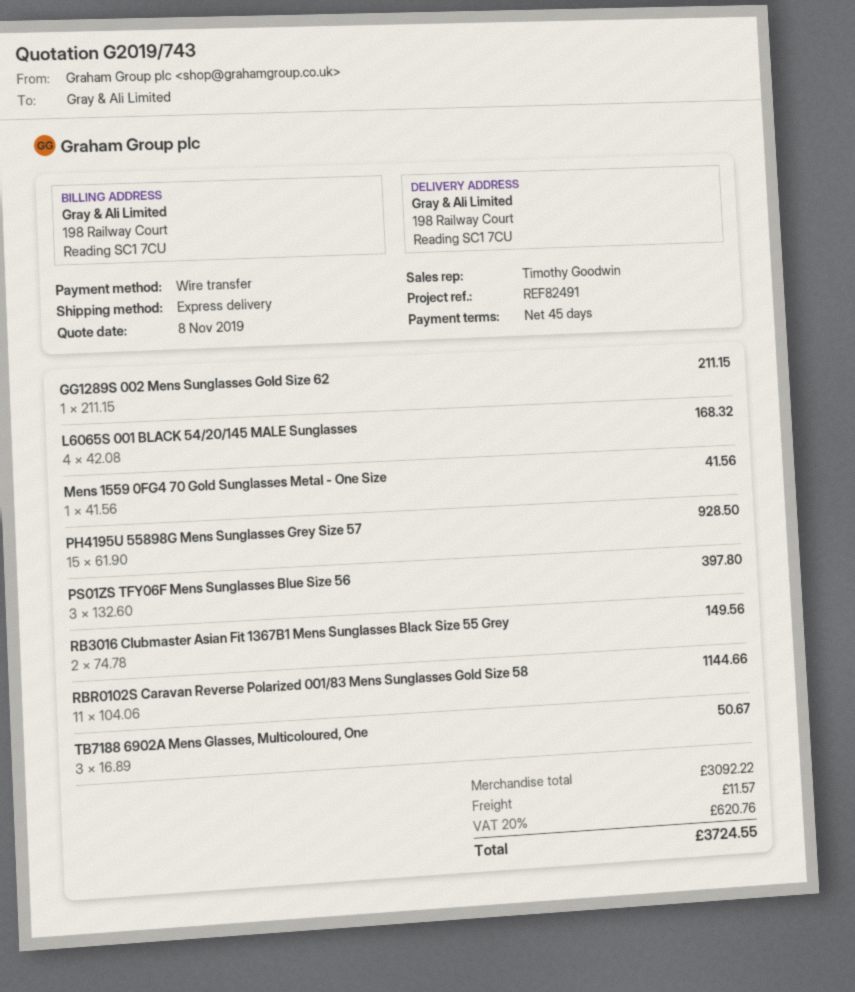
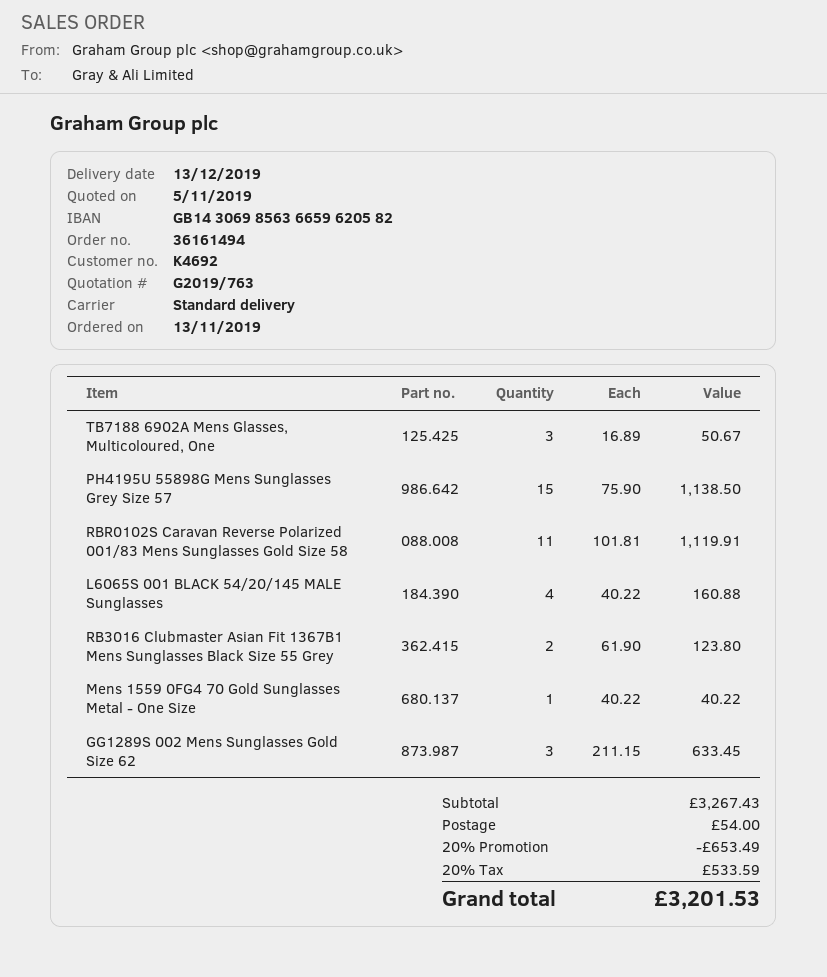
quote number: G2019/743 -> G2019/763
quote date: 2019-11-08 -> 2019-11-05
shipping method: express -> standard
GG1289S 002 Mens Sunglasses Gold Size 62: 1 x 211.15 = 211.15 -> 3 x 211.15 = 633.45
L6065S 001 BLACK 54/20/145 MALE Sunglasses: 4 x 42.08 = 168.32 -> 4 x 40.22 = 160.88
Mens 1559 0FG4 70 Gold Sunglasses Metal - One Size: 1 x 41.56 = 41.56 -> 1 x 40.22 = 40.22
PH4195U 55898G Mens Sunglasses Grey Size 57: 15 x 61.90 = 928.50 -> 15 x 75.90 = 1138.50
PS01ZS TFY06F Mens Sunglasses Blue Size 56: 3 x 132.60 = 397.80 -> none
RB3016 Clubmaster Asian Fit 1367B1 Mens Sunglasses Black Size 55 Grey: 2 x 74.78 = 149.56 -> 2 x 61.90 = 123.80
RBR0102S Caravan Reverse Polarized 001/83 Mens Sunglasses Gold Size 58: 11 x 104.06 = 1144.66 -> 11 x 101.81 = 1119.91
subtotal: 3092.22 -> 3267.43
discount: none -> 20% = 653.49
shipping: 11.57 -> 54.00
tax: 20% = 620.76 -> 20% = 533.59
total: 3724.55 -> 3201.53

